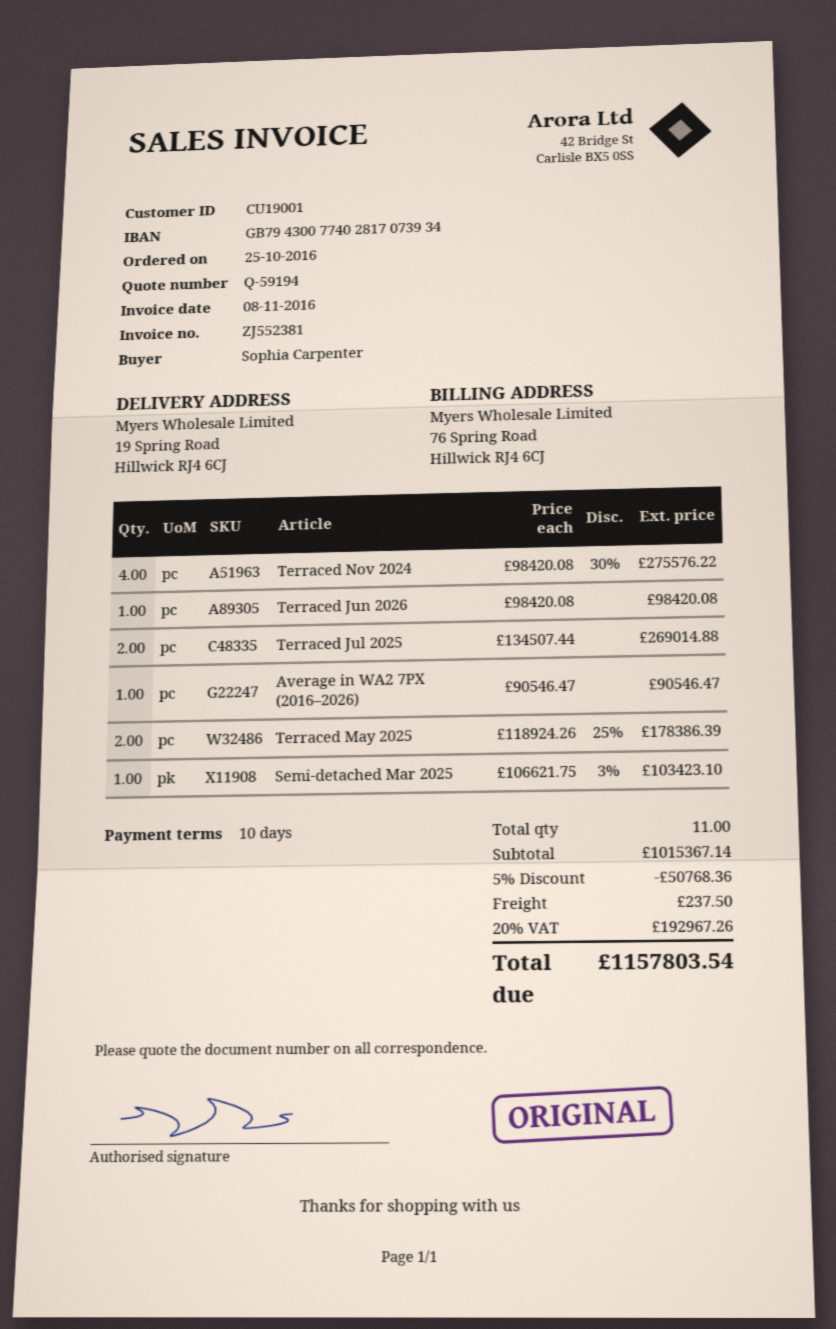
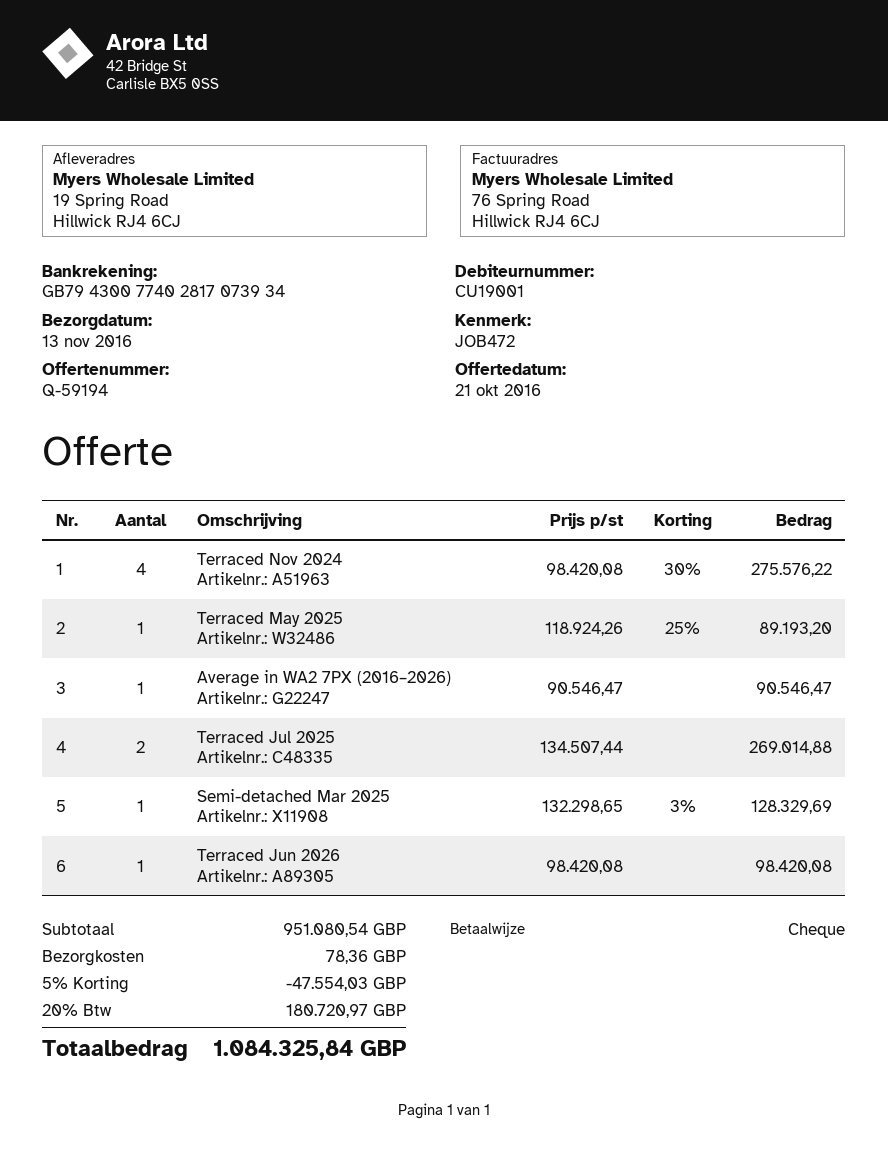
Terraced May 2025: 2 x 118924.26 - 25% = 178386.39 -> 1 x 118924.26 - 25% = 89193.20
Semi-detached Mar 2025: 1 x 106621.75 - 3% = 103423.10 -> 1 x 132298.65 - 3% = 128329.69
subtotal: 1015367.14 -> 951080.54
discount: 5% = 50768.36 -> 5% = 47554.03
shipping: 237.50 -> 78.36
tax: 20% = 192967.26 -> 20% = 180720.97
total: 1157803.54 -> 1084325.84

